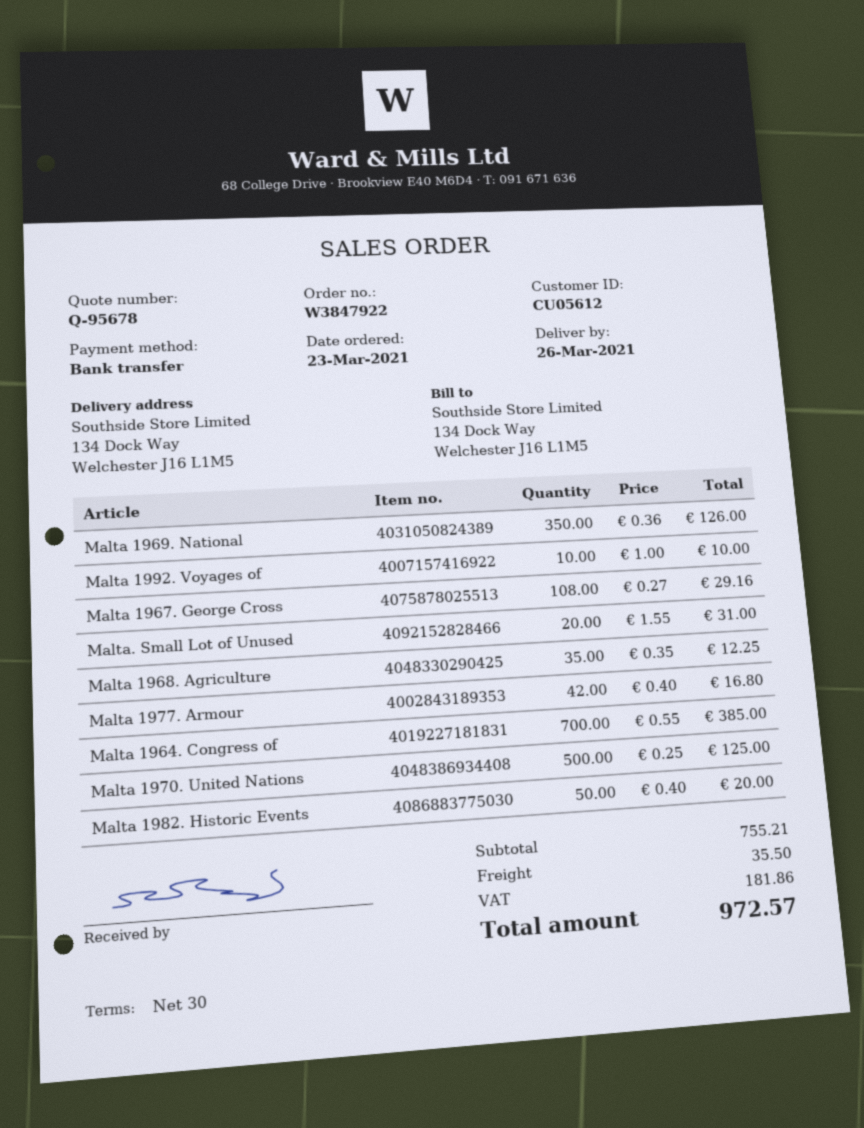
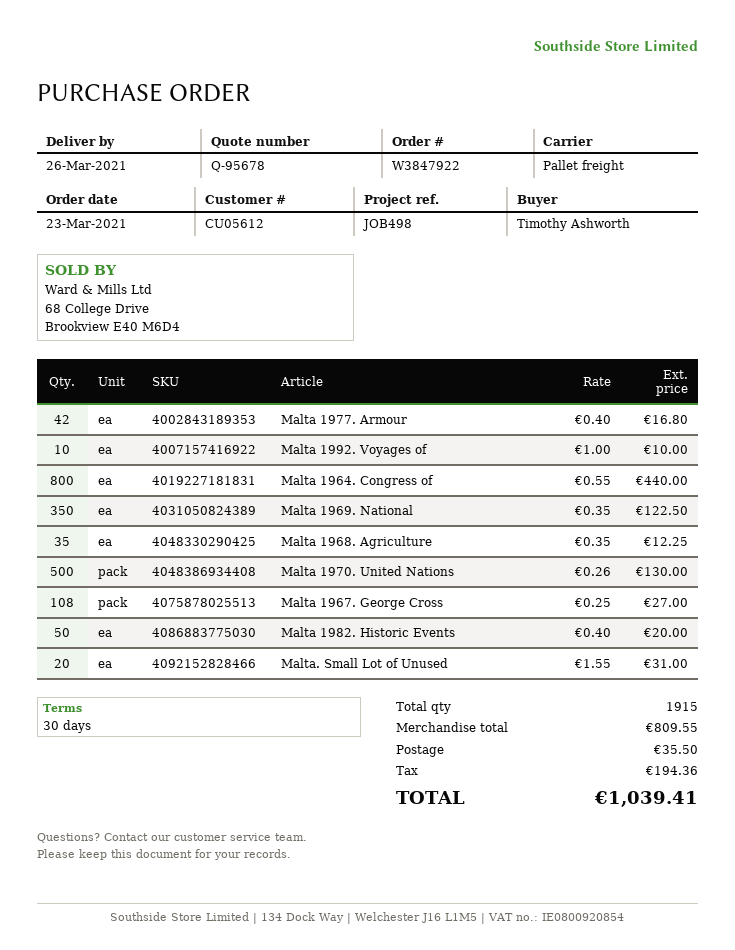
Malta 1969. National: 350 x 0.36 = 126.00 -> 350 x 0.35 = 122.50
Malta 1967. George Cross: 108 x 0.27 = 29.16 -> 108 x 0.25 = 27.00
Malta 1964. Congress of: 700 x 0.55 = 385.00 -> 800 x 0.55 = 440.00
Malta 1970. United Nations: 500 x 0.25 = 125.00 -> 500 x 0.26 = 130.00
subtotal: 755.21 -> 809.55
tax: 181.86 -> 194.36
total: 972.57 -> 1039.41

